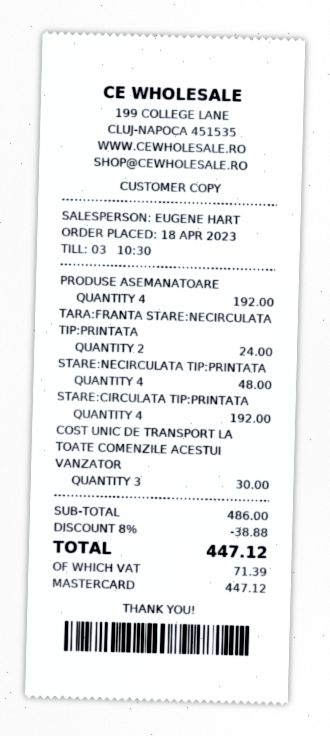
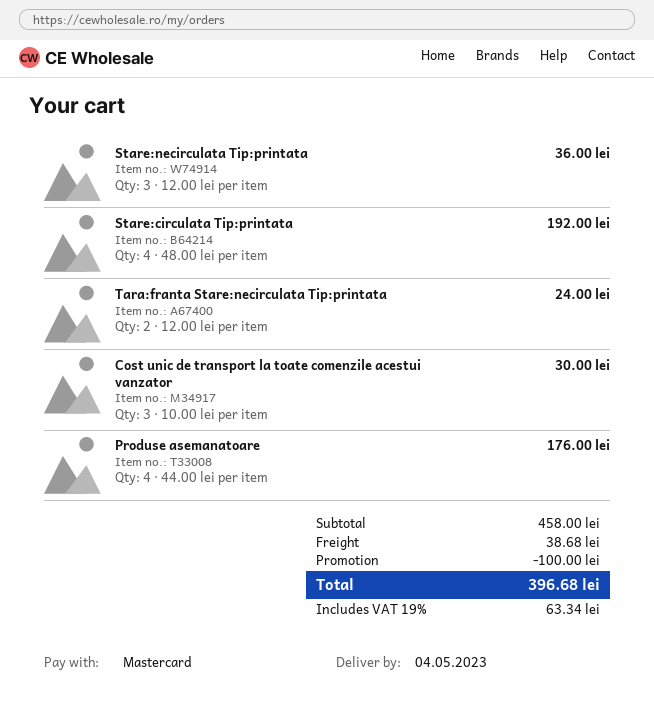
PRODUSE ASEMANATOARE: 4 for 192.00 -> 4 for 176.00
STARE:NECIRCULATA TIP:PRINTATA: 4 for 48.00 -> 3 for 36.00
subtotal: 486.00 -> 458.00
discount: 38.88 -> 100.00
shipping: none -> 38.68
tax: 71.39 -> 63.34
total: 447.12 -> 396.68

